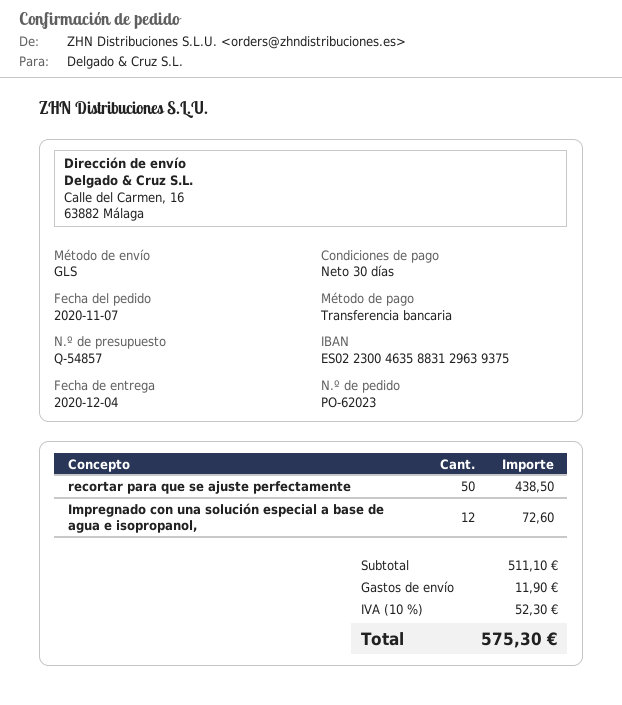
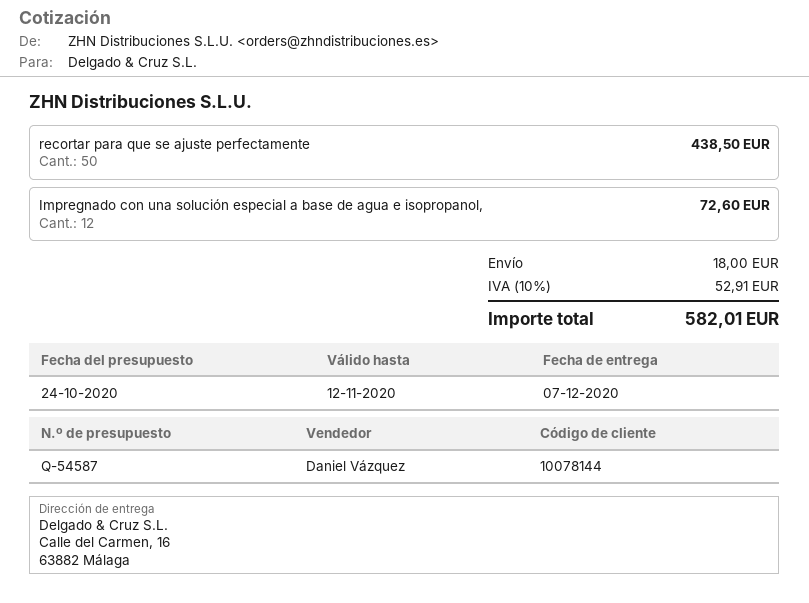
quote number: Q-54857 -> Q-54587
delivery date: 2020-12-04 -> 2020-12-07
shipping: 11.90 -> 18.00
tax: 10% = 52.30 -> 10% = 52.91
total: 575.30 -> 582.01

